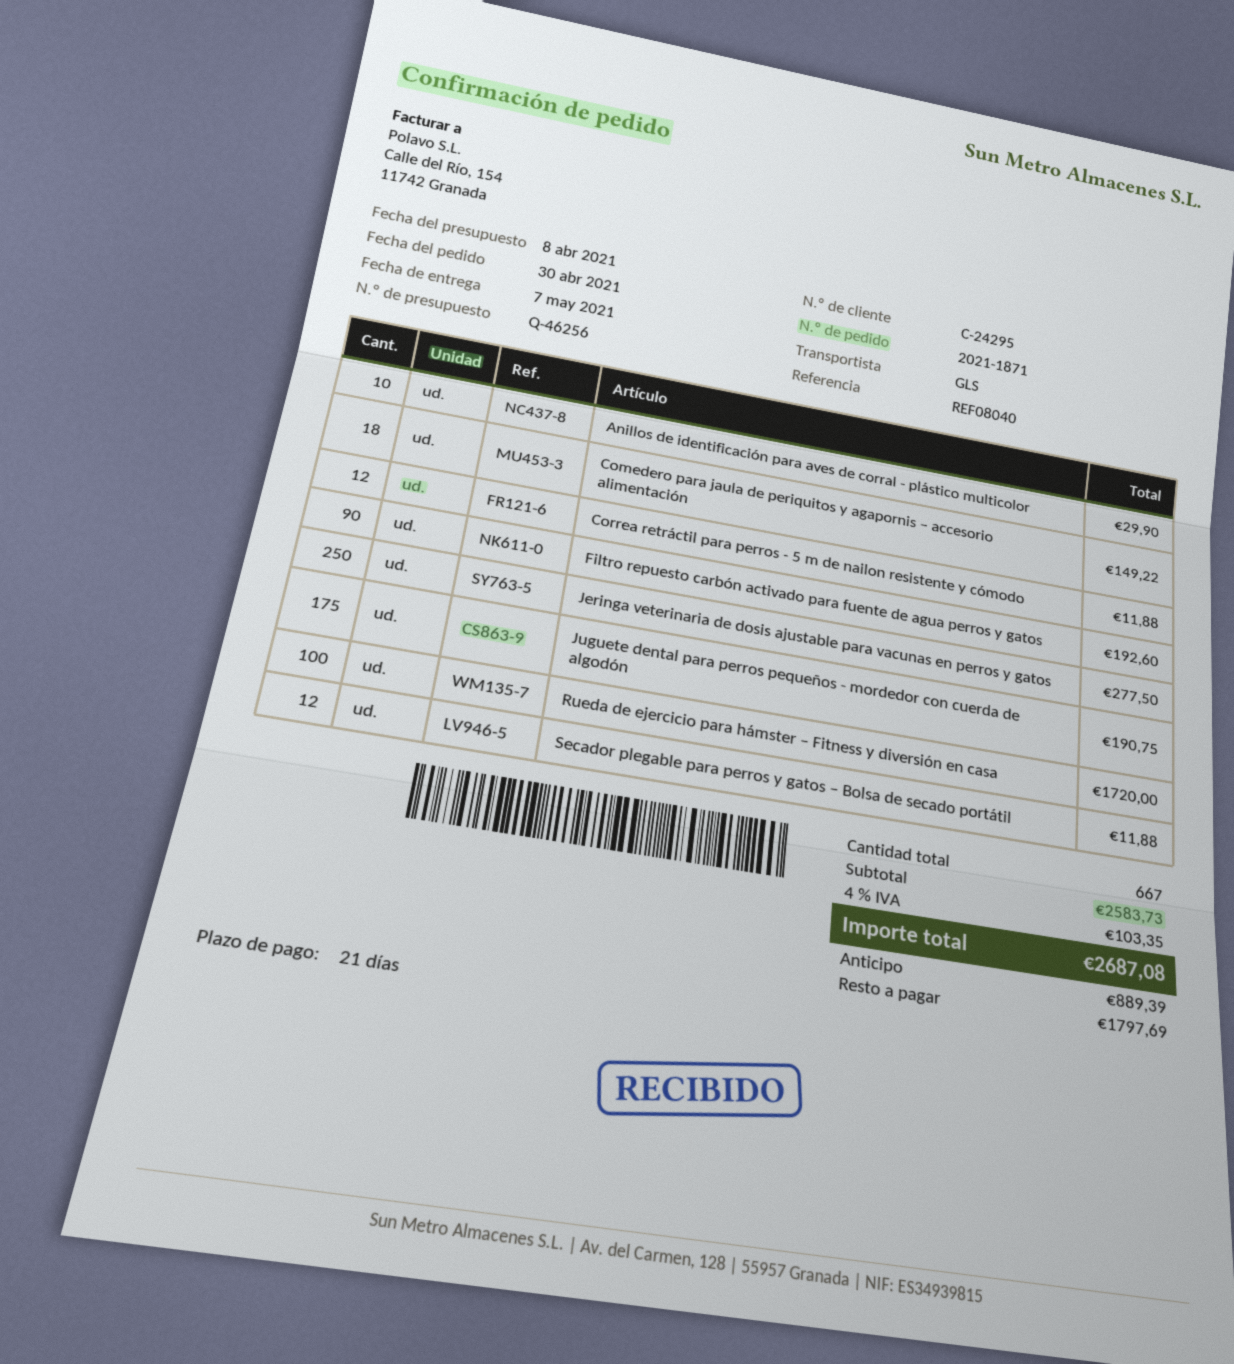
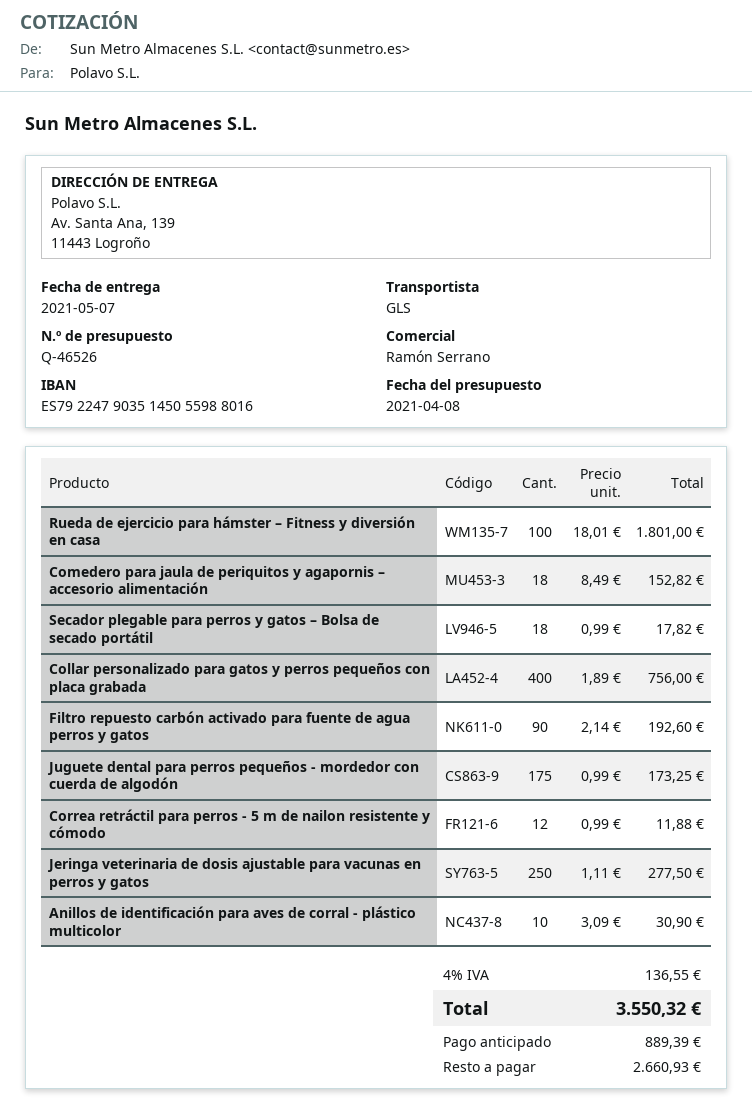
quote number: Q-46256 -> Q-46526
Anillos de identificación para aves de corral - plástico multicolor: 10 for 29.90 -> 10 for 30.90
Comedero para jaula de periquitos y agapornis – accesorio alimentación: 18 for 149.22 -> 18 for 152.82
Juguete dental para perros pequeños - mordedor con cuerda de algodón: 175 for 190.75 -> 175 for 173.25
Rueda de ejercicio para hámster – Fitness y diversión en casa: 100 for 1720.00 -> 100 for 1801.00
Secador plegable para perros y gatos – Bolsa de secado portátil: 12 for 11.88 -> 18 for 17.82
Collar personalizado para gatos y perros pequeños con placa grabada: none -> 400 for 756.00
tax: 4% = 103.35 -> 4% = 136.55
total: 2687.08 -> 3550.32
balance: 1797.69 -> 2660.93

